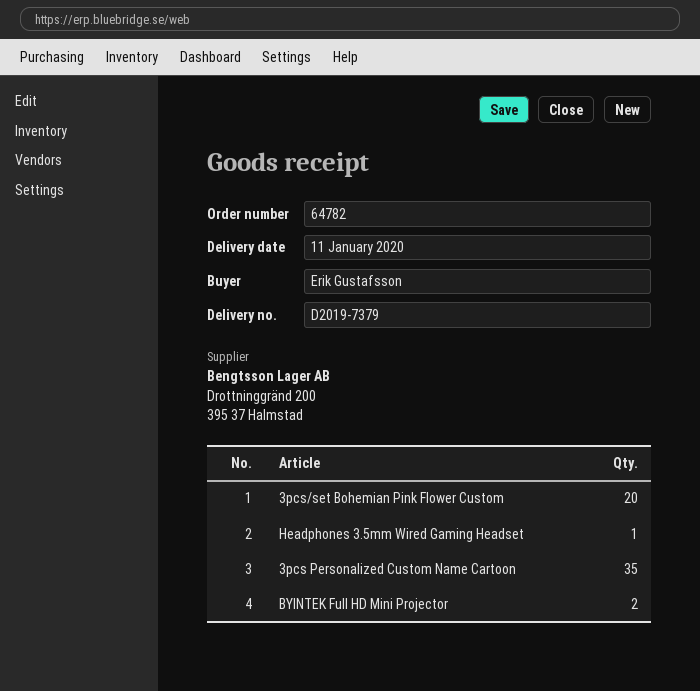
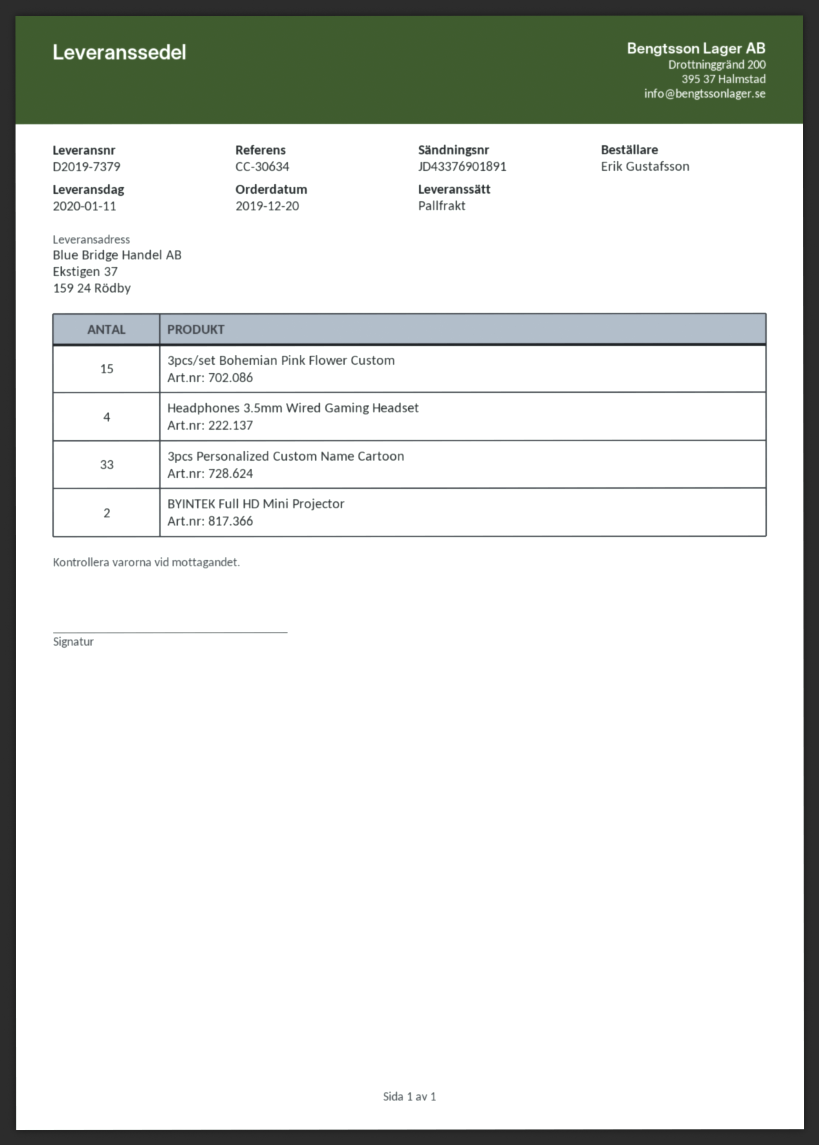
3pcs/set Bohemian Pink Flower Custom: 20 -> 15
Headphones 3.5mm Wired Gaming Headset: 1 -> 4
3pcs Personalized Custom Name Cartoon: 35 -> 33

